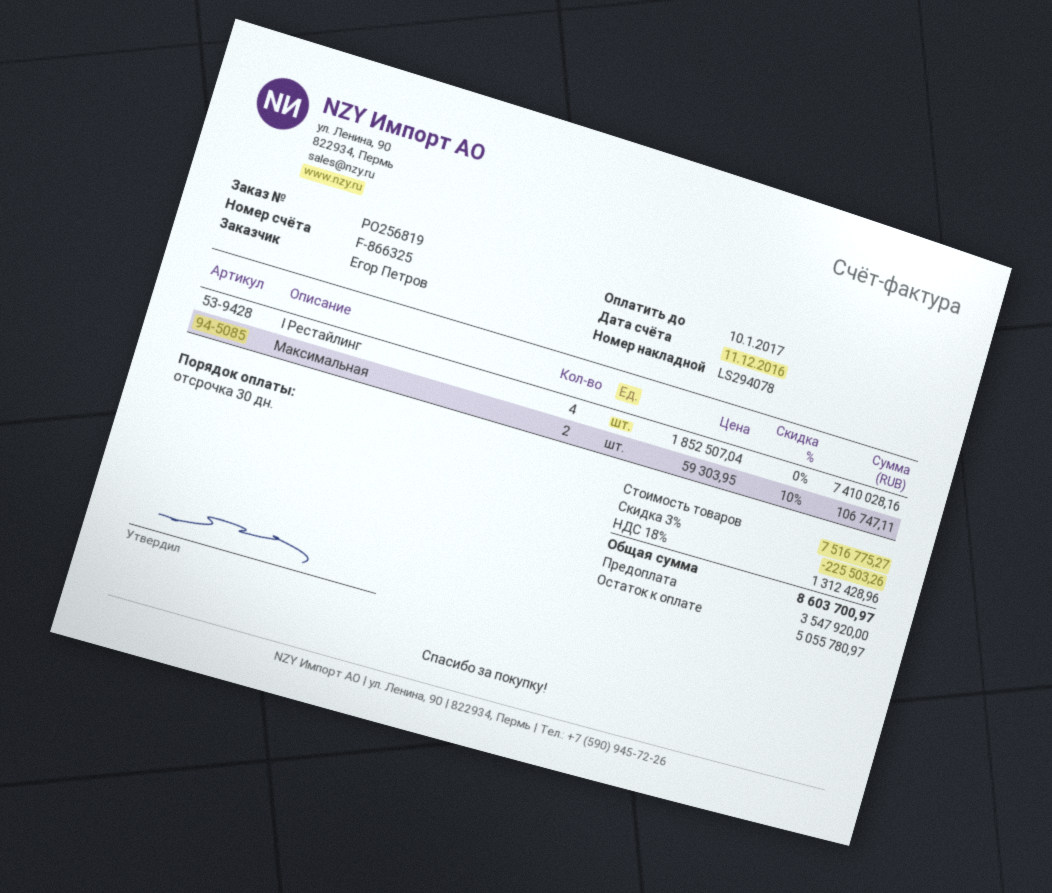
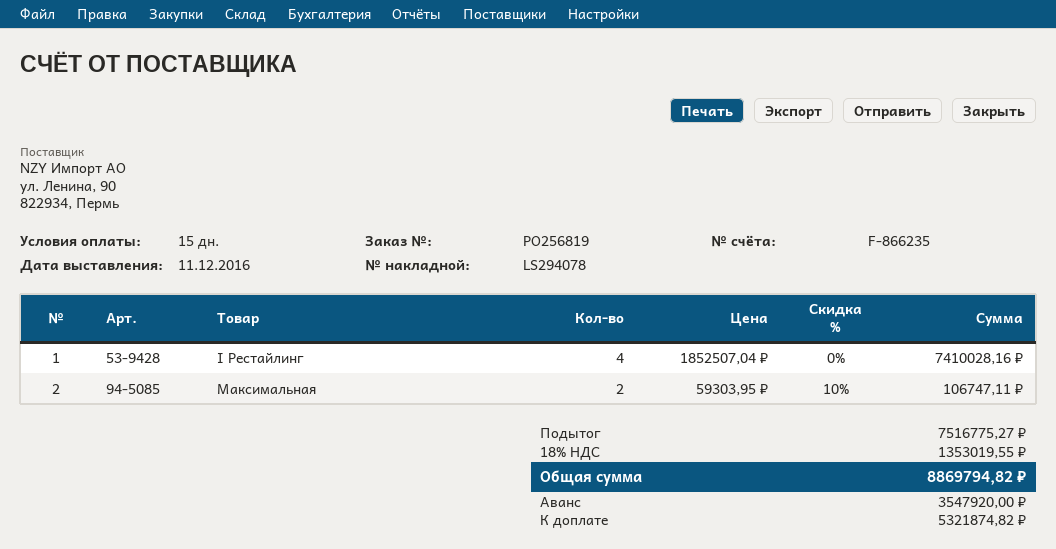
invoice number: F-866325 -> F-866235
payment terms: 30 days -> 15 days
discount: 3% = 225503.26 -> none
tax: 18% = 1312428.96 -> 18% = 1353019.55
total: 8603700.97 -> 8869794.82
balance: 5055780.97 -> 5321874.82

